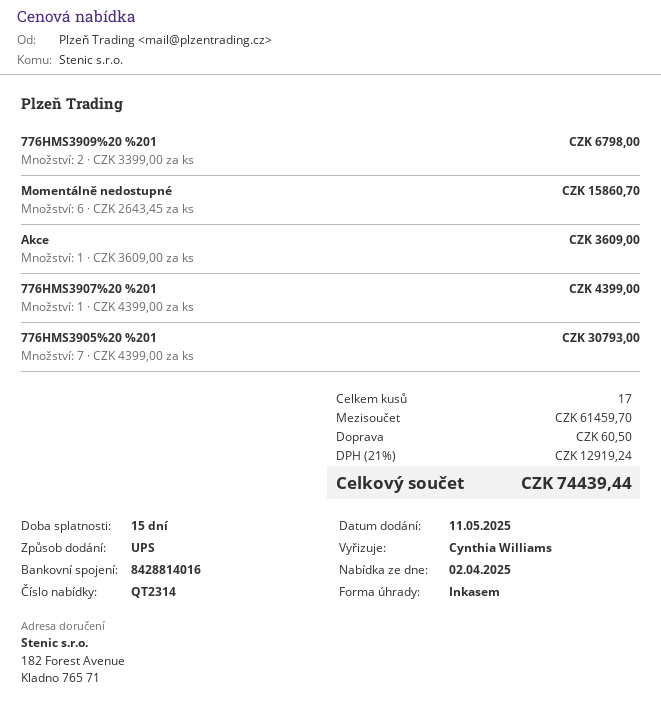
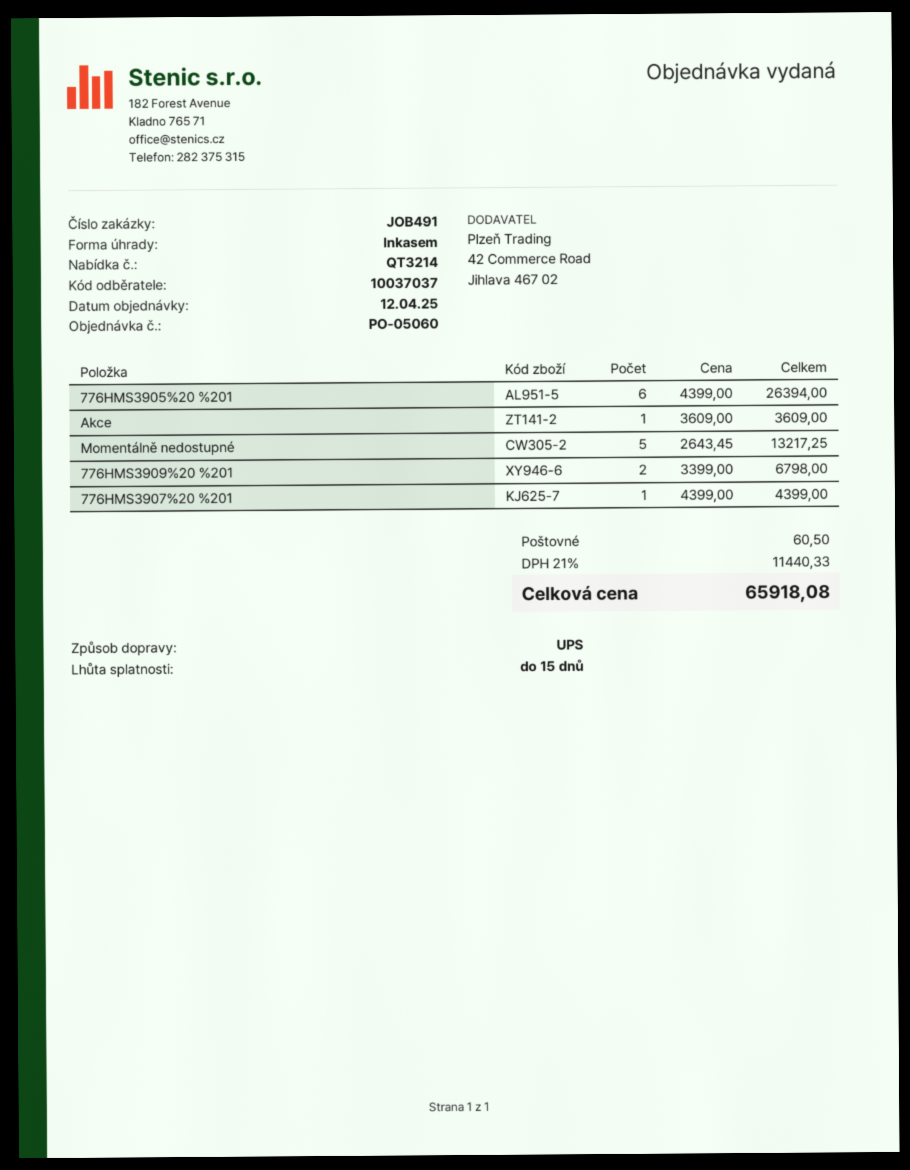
quote number: QT2314 -> QT3214
Momentálně nedostupné: 6 x 2643.45 = 15860.70 -> 5 x 2643.45 = 13217.25
776HMS3905%20 %201: 7 x 4399.00 = 30793.00 -> 6 x 4399.00 = 26394.00
tax: 21% = 12919.24 -> 21% = 11440.33
total: 74439.44 -> 65918.08

